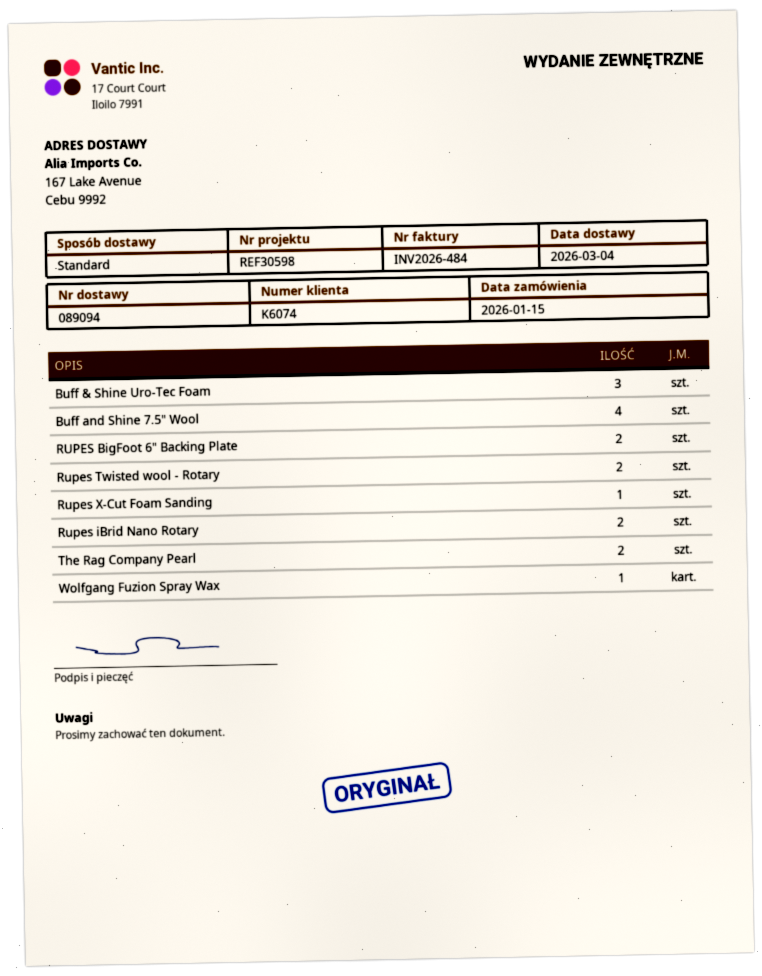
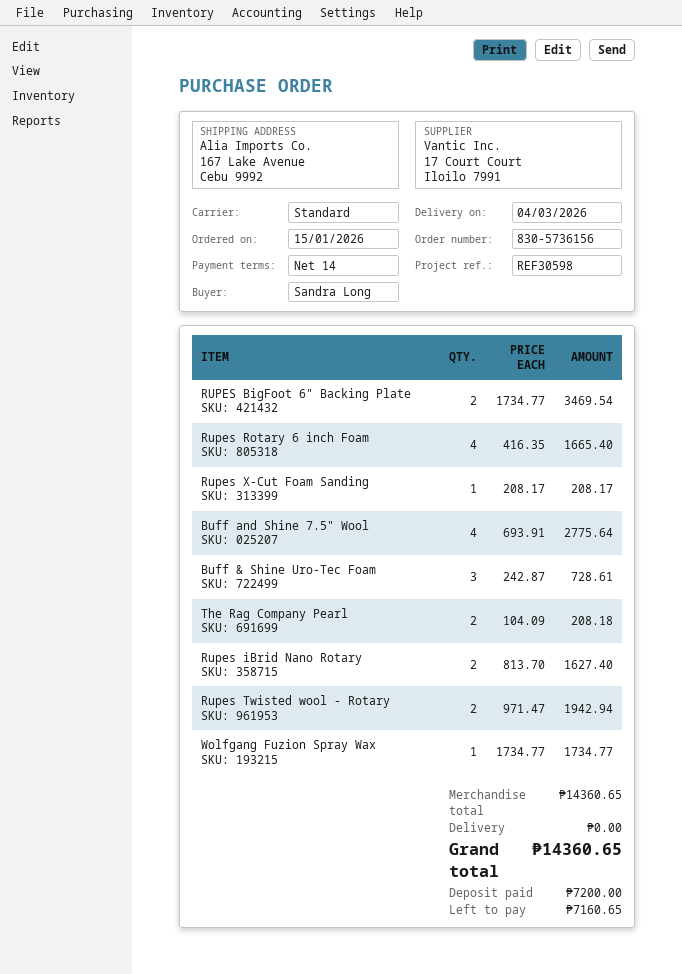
Rupes Rotary 6 inch Foam: none -> 4

